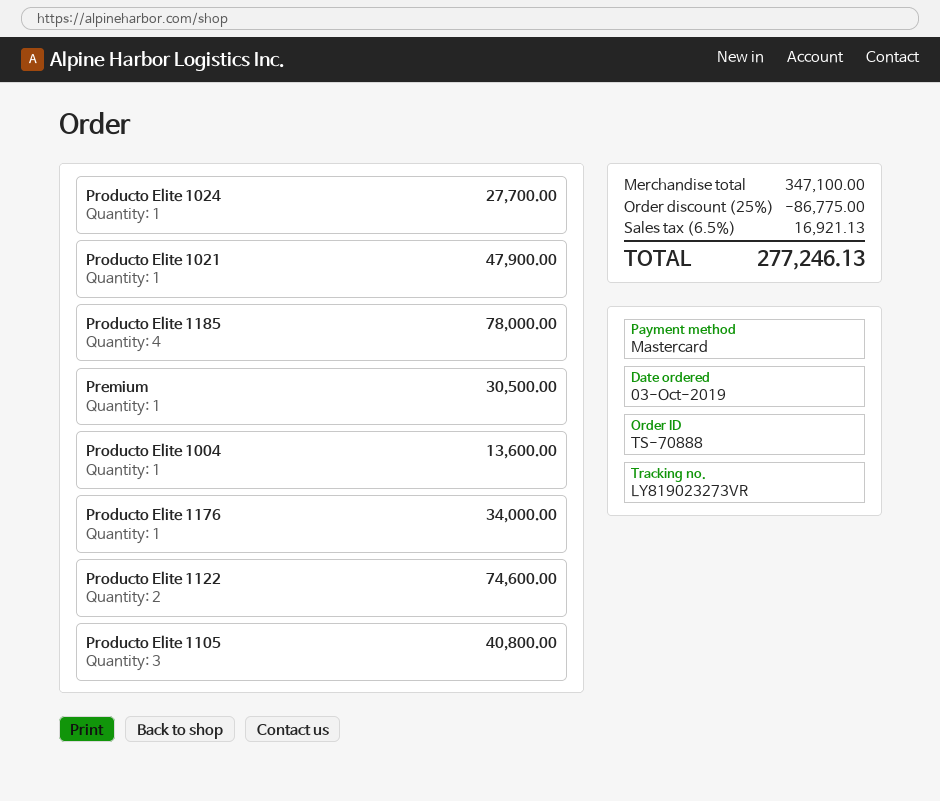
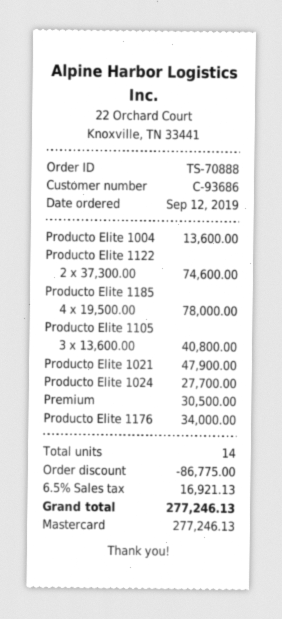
order date: 2019-10-03 -> 2019-09-12

